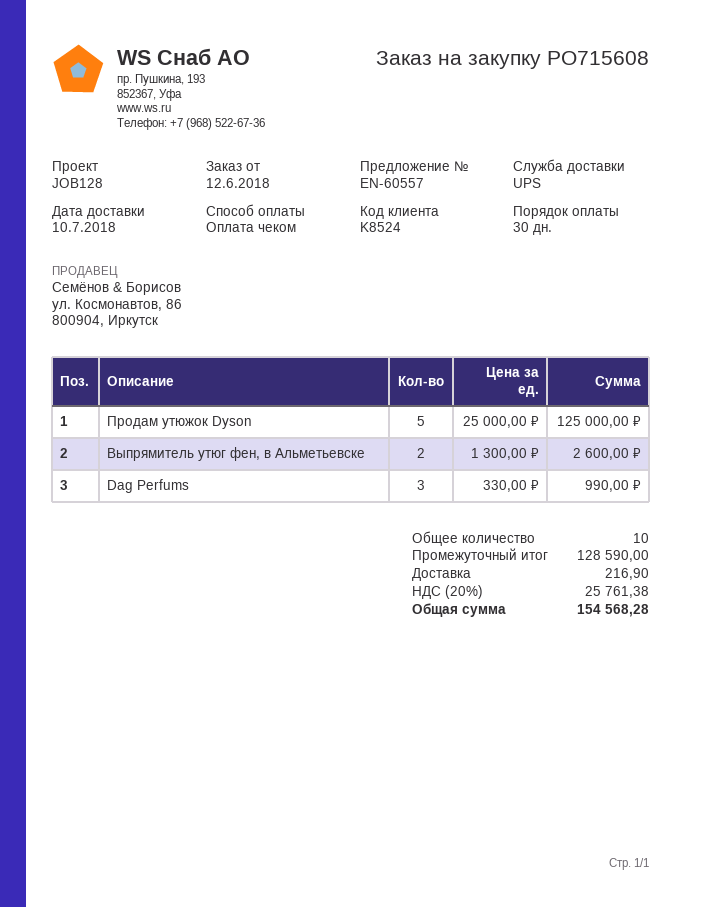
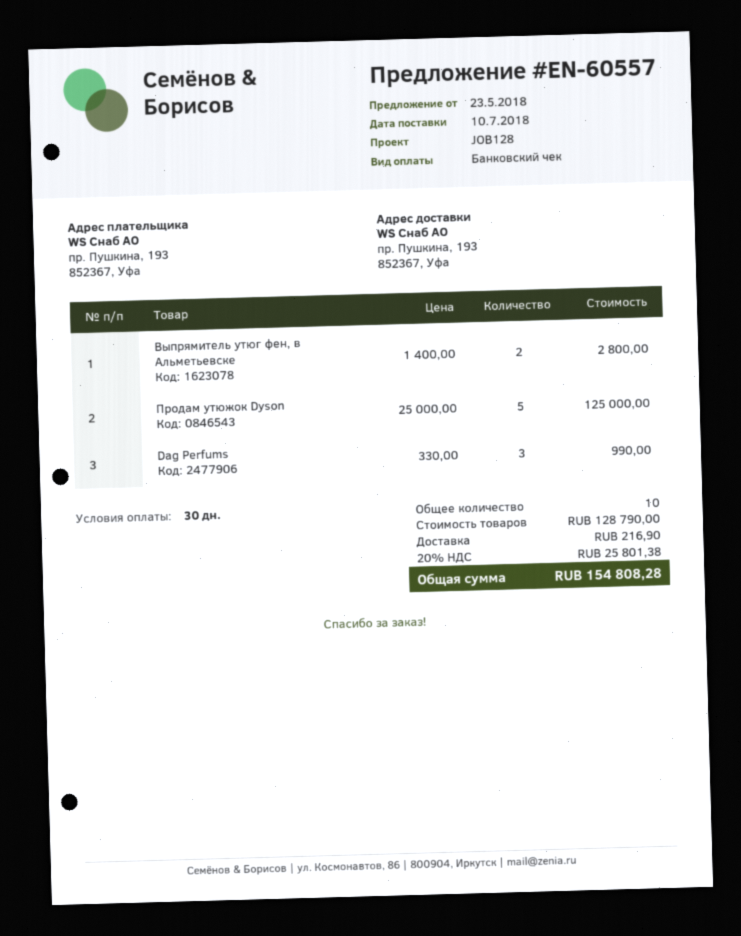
Выпрямитель утюг фен, в Альметьевске: 2 x 1300.00 = 2600.00 -> 2 x 1400.00 = 2800.00
subtotal: 128590.00 -> 128790.00
tax: 20% = 25761.38 -> 20% = 25801.38
total: 154568.28 -> 154808.28

